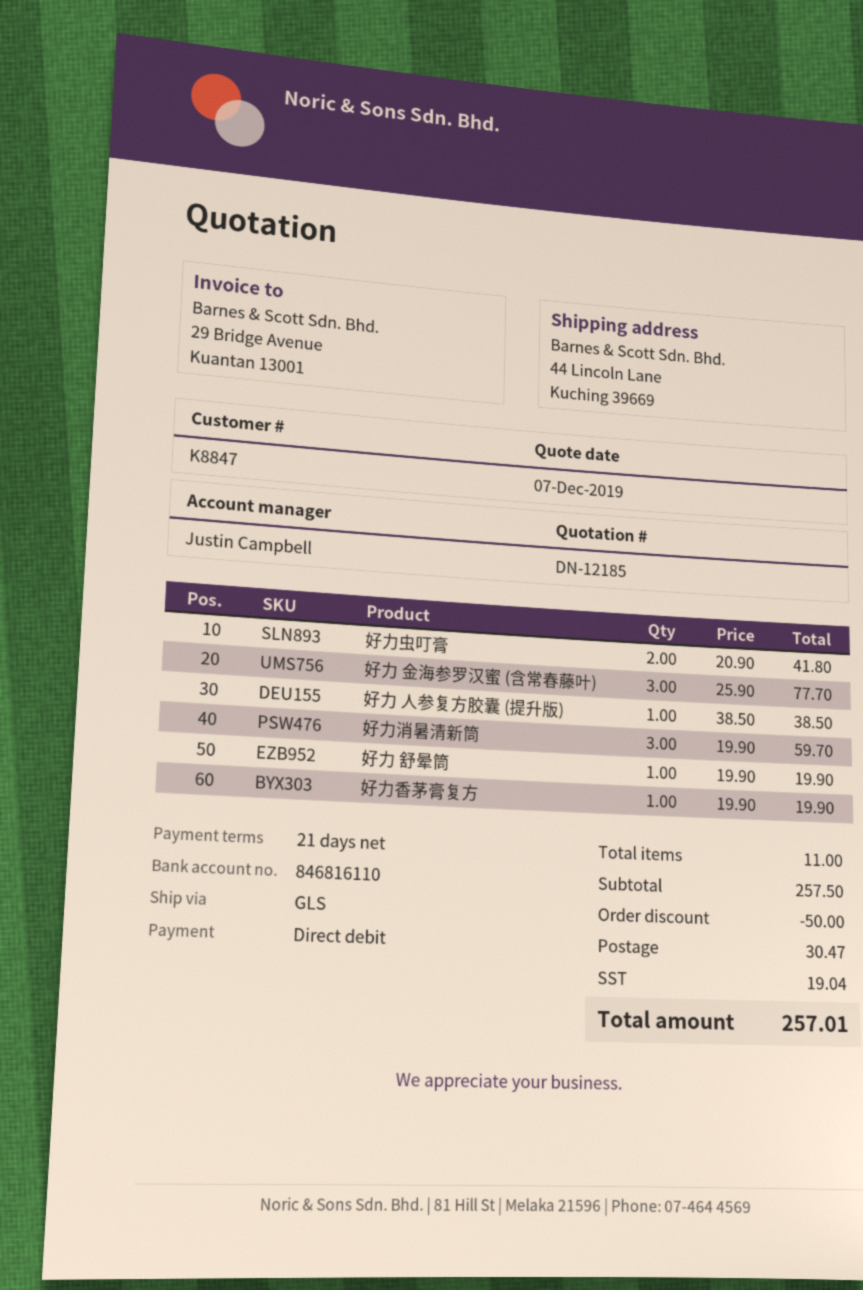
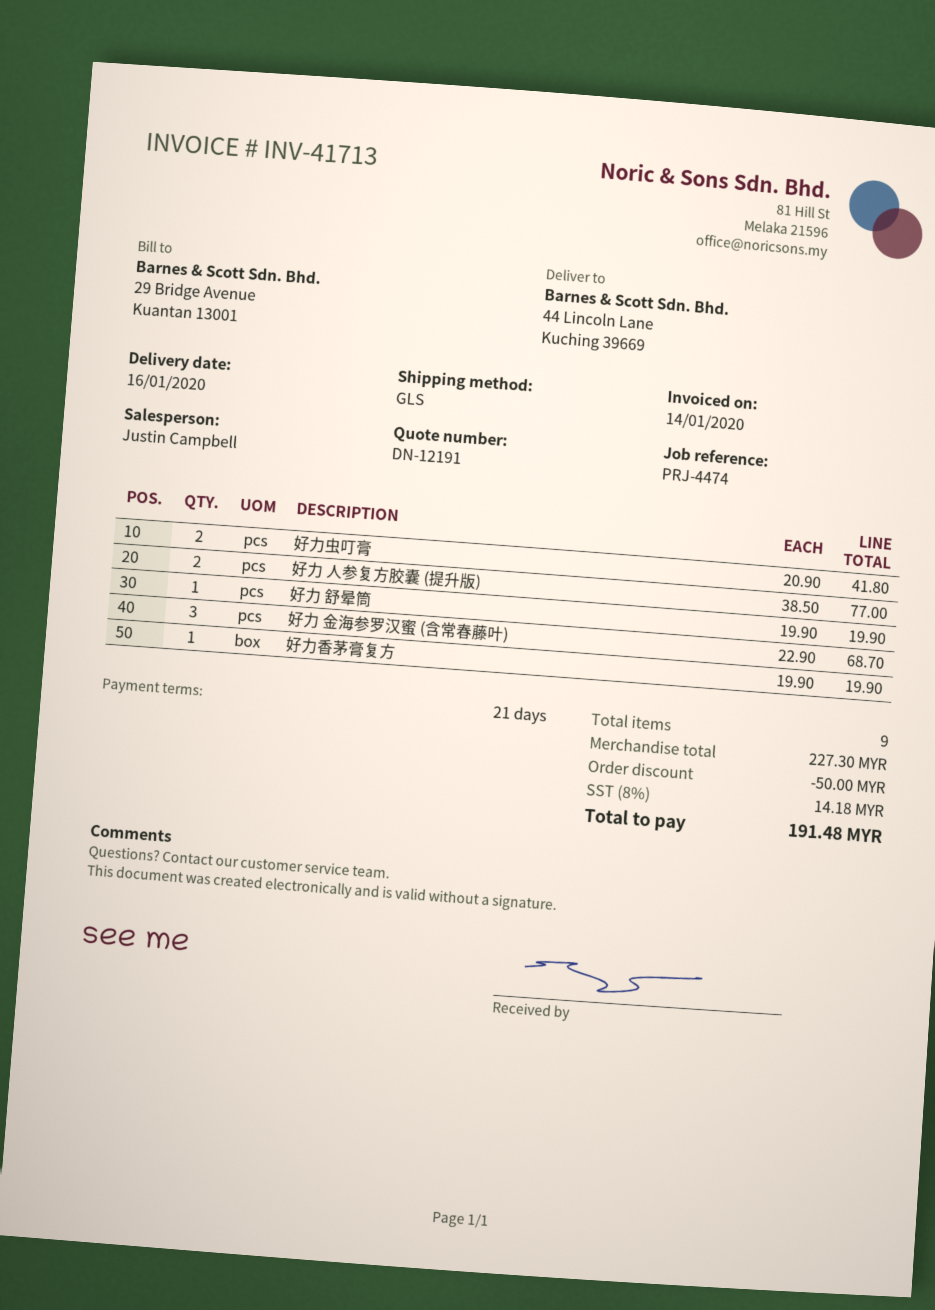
quote number: DN-12185 -> DN-12191
好力 金海参罗汉蜜 (含常春藤叶): 3 x 25.90 = 77.70 -> 3 x 22.90 = 68.70
好力 人参复方胶囊 (提升版): 1 x 38.50 = 38.50 -> 2 x 38.50 = 77.00
好力消暑清新筒: 3 x 19.90 = 59.70 -> none
total quantity: 11 -> 9
subtotal: 257.50 -> 227.30
shipping: 30.47 -> none
tax: 19.04 -> 14.18
total: 257.01 -> 191.48

